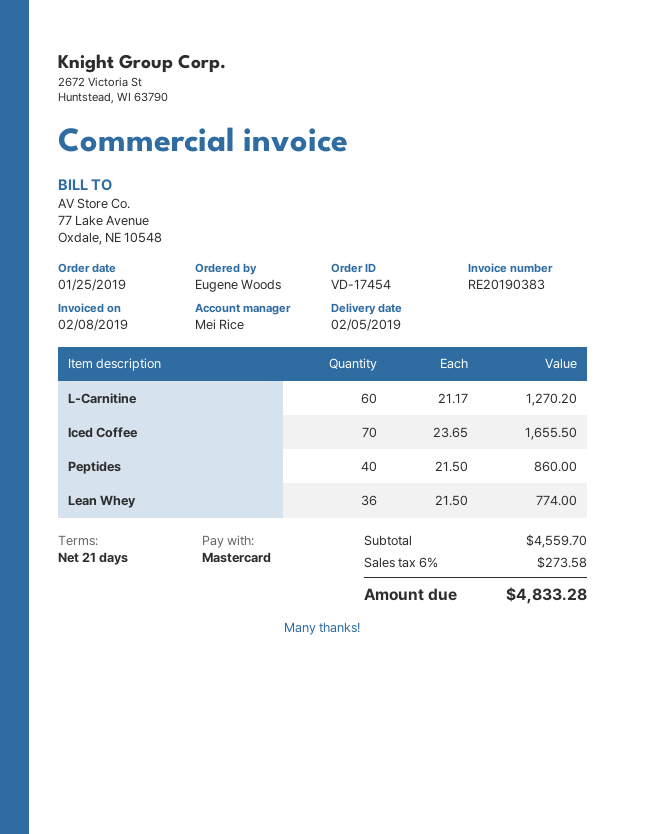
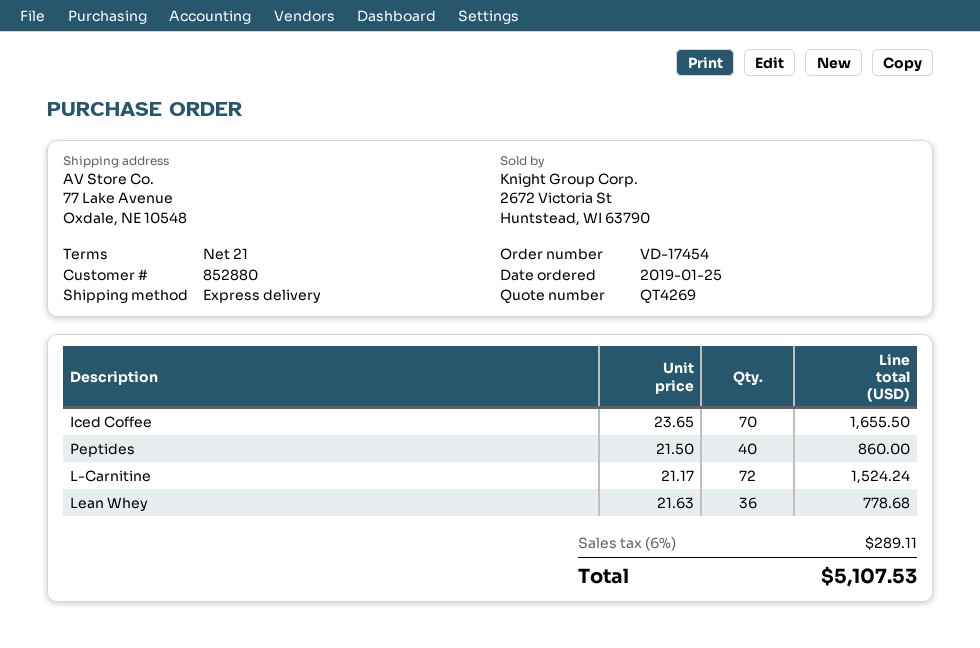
L-Carnitine: 60 x 21.17 = 1270.20 -> 72 x 21.17 = 1524.24
Lean Whey: 36 x 21.50 = 774.00 -> 36 x 21.63 = 778.68
tax: 6% = 273.58 -> 6% = 289.11
total: 4833.28 -> 5107.53

